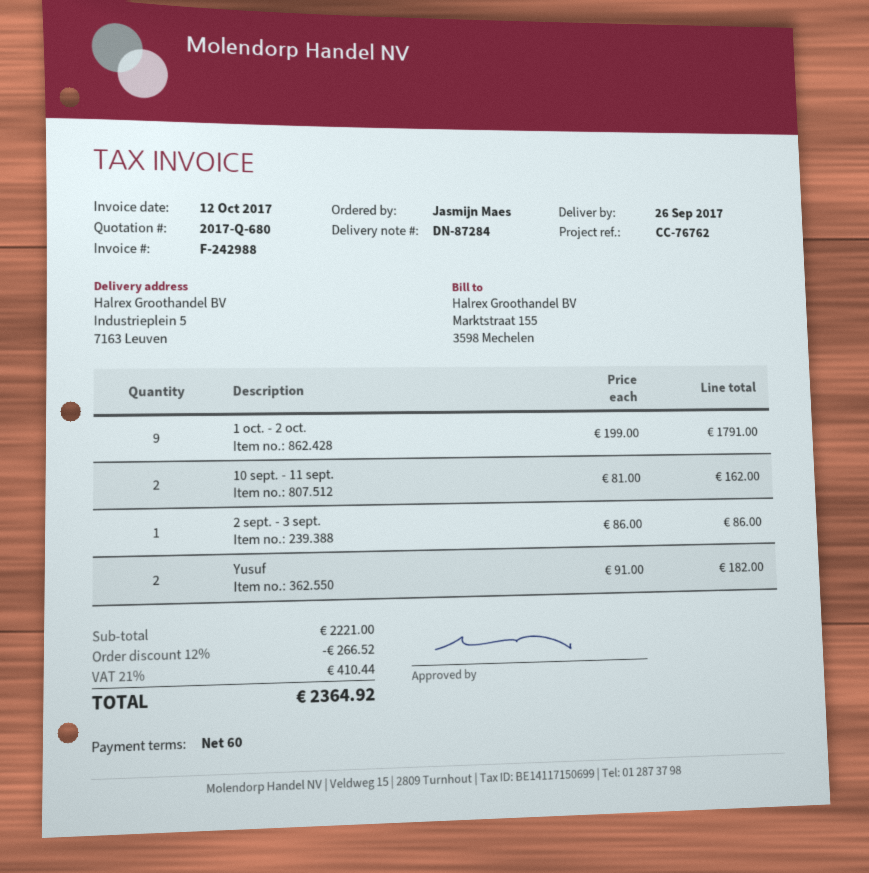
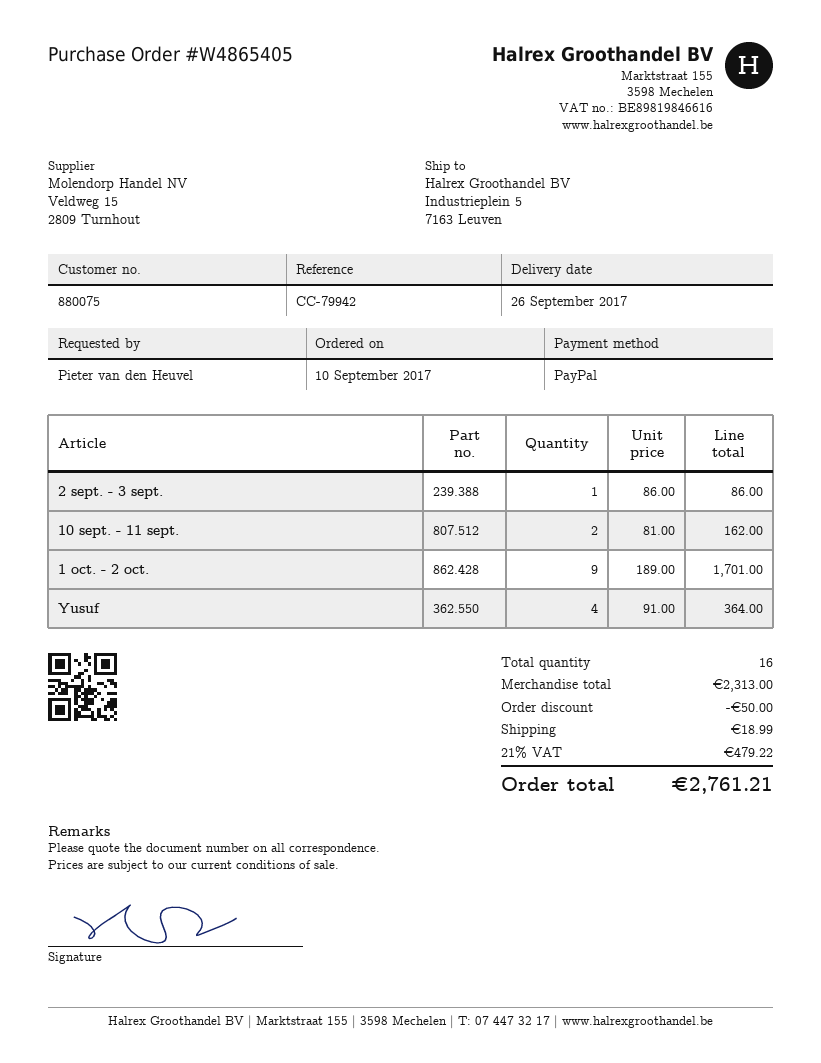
reference: CC-76762 -> CC-79942
ordered by: Jasmijn Maes -> Pieter van den Heuvel
1 oct. - 2 oct.: 9 x 199.00 = 1791.00 -> 9 x 189.00 = 1701.00
Yusuf: 2 x 91.00 = 182.00 -> 4 x 91.00 = 364.00
subtotal: 2221.00 -> 2313.00
discount: 266.52 -> 50.00
shipping: none -> 18.99
tax: 21% = 410.44 -> 21% = 479.22
total: 2364.92 -> 2761.21

